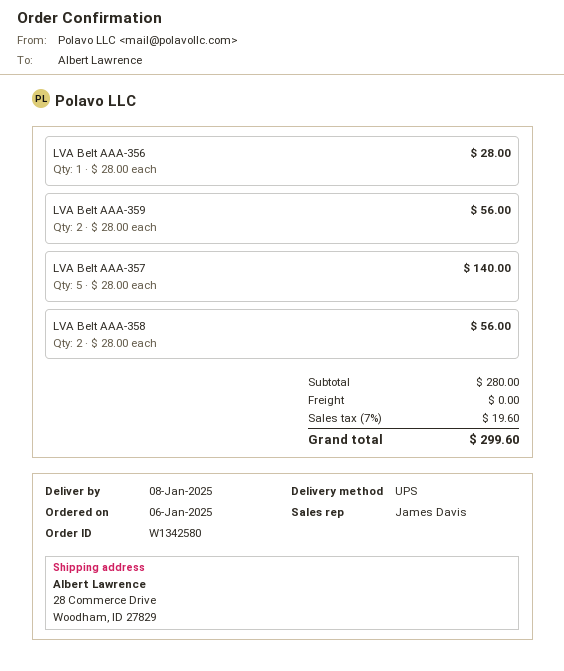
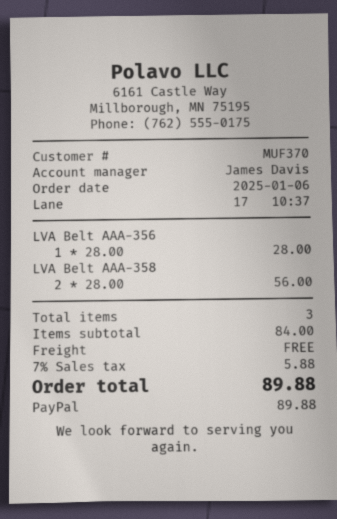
LVA Belt AAA-359: 2 x 28.00 = 56.00 -> none
LVA Belt AAA-357: 5 x 28.00 = 140.00 -> none
subtotal: 280.00 -> 84.00
tax: 7% = 19.60 -> 7% = 5.88
total: 299.60 -> 89.88

